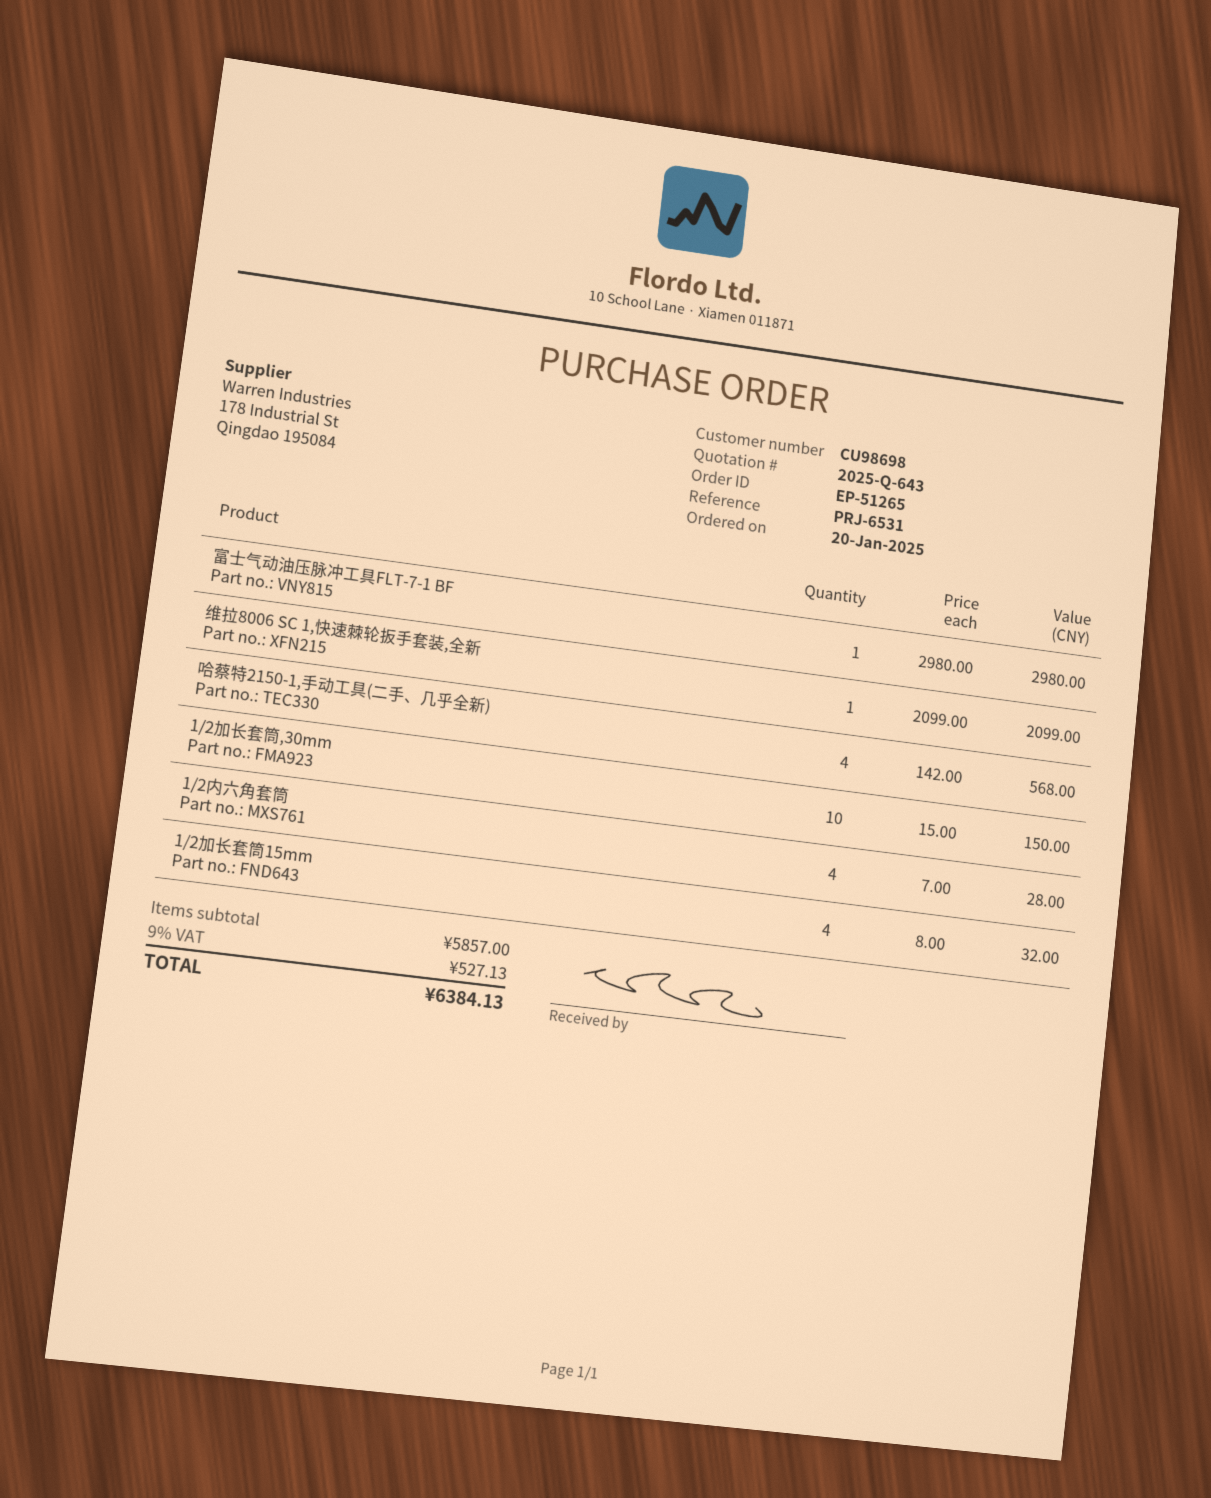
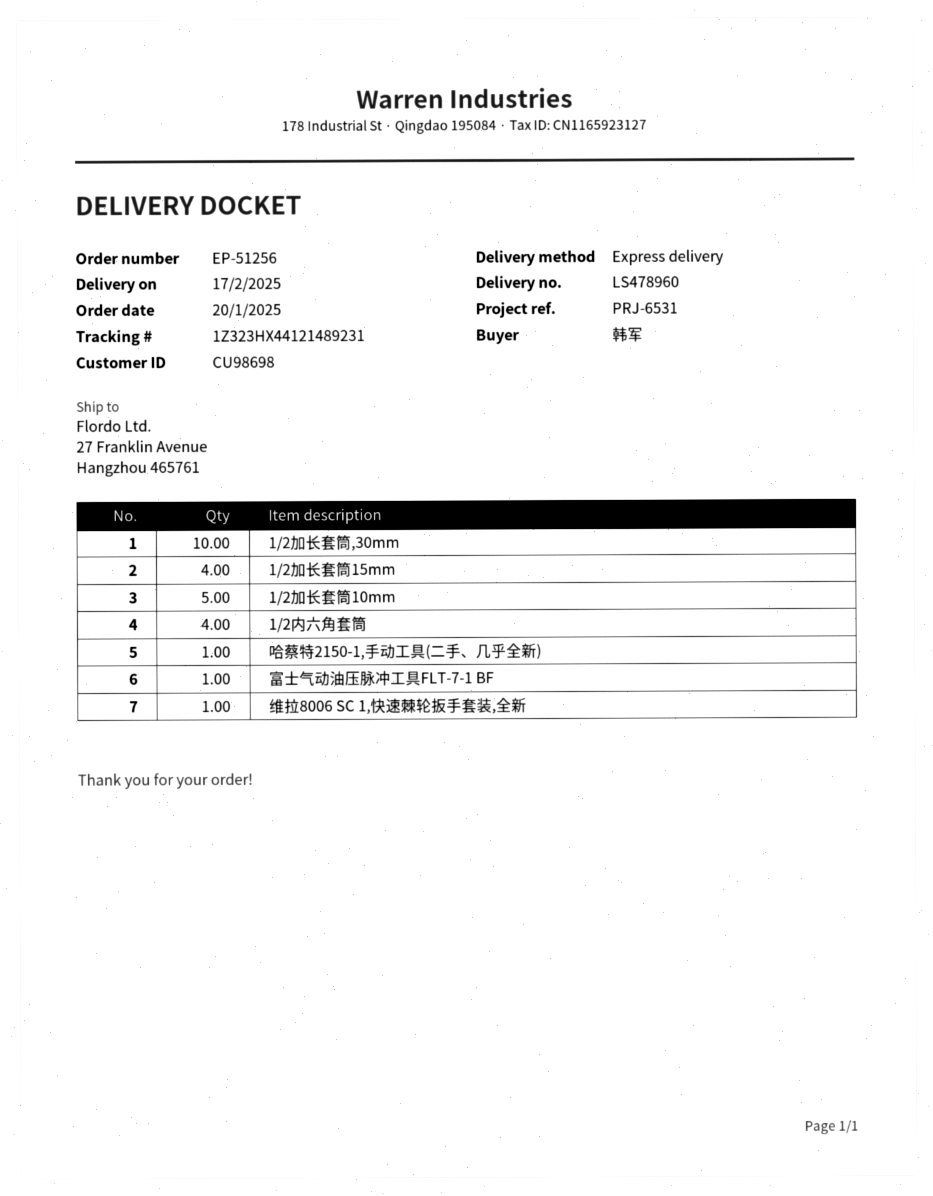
order number: EP-51265 -> EP-51256
哈蔡特2150-1,手动工具(二手、几乎全新): 4 -> 1
1/2加长套筒10mm: none -> 5

